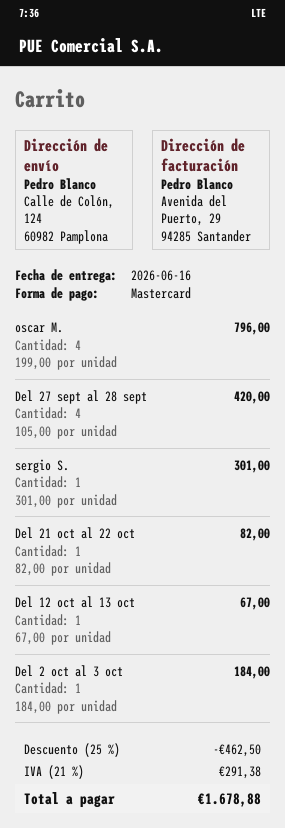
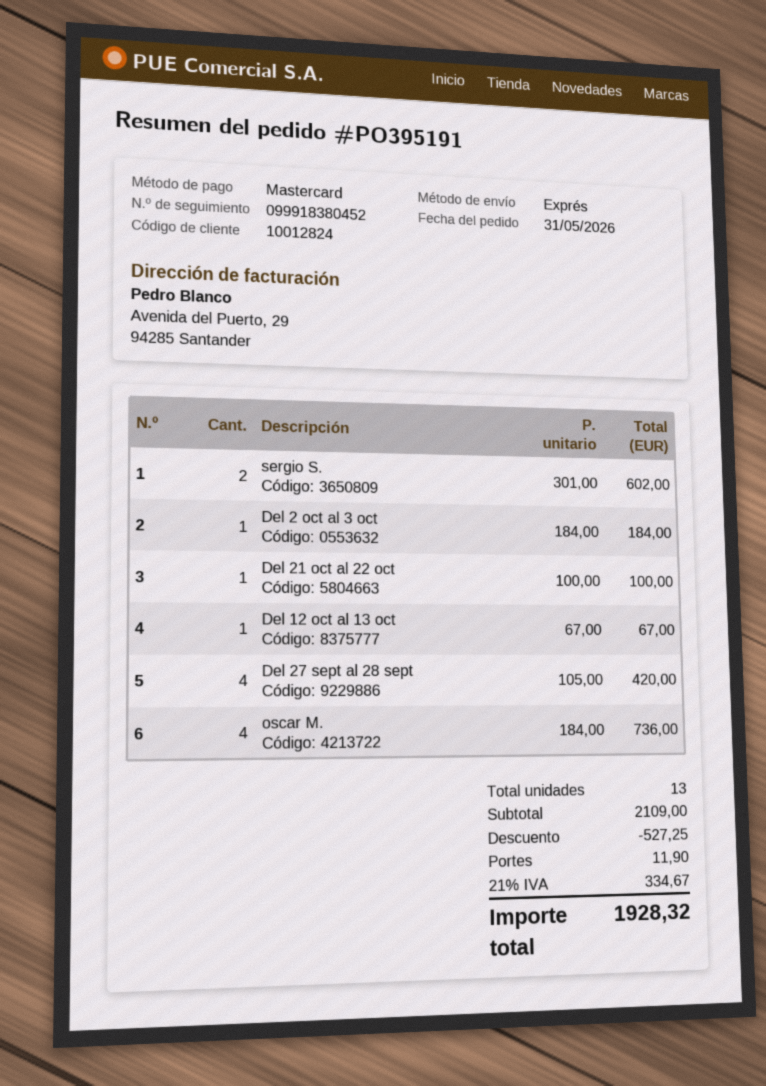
oscar M.: 4 x 199.00 = 796.00 -> 4 x 184.00 = 736.00
sergio S.: 1 x 301.00 = 301.00 -> 2 x 301.00 = 602.00
Del 21 oct al 22 oct: 1 x 82.00 = 82.00 -> 1 x 100.00 = 100.00
discount: 462.50 -> 527.25
shipping: none -> 11.90
tax: 21% = 291.38 -> 21% = 334.67
total: 1678.88 -> 1928.32

